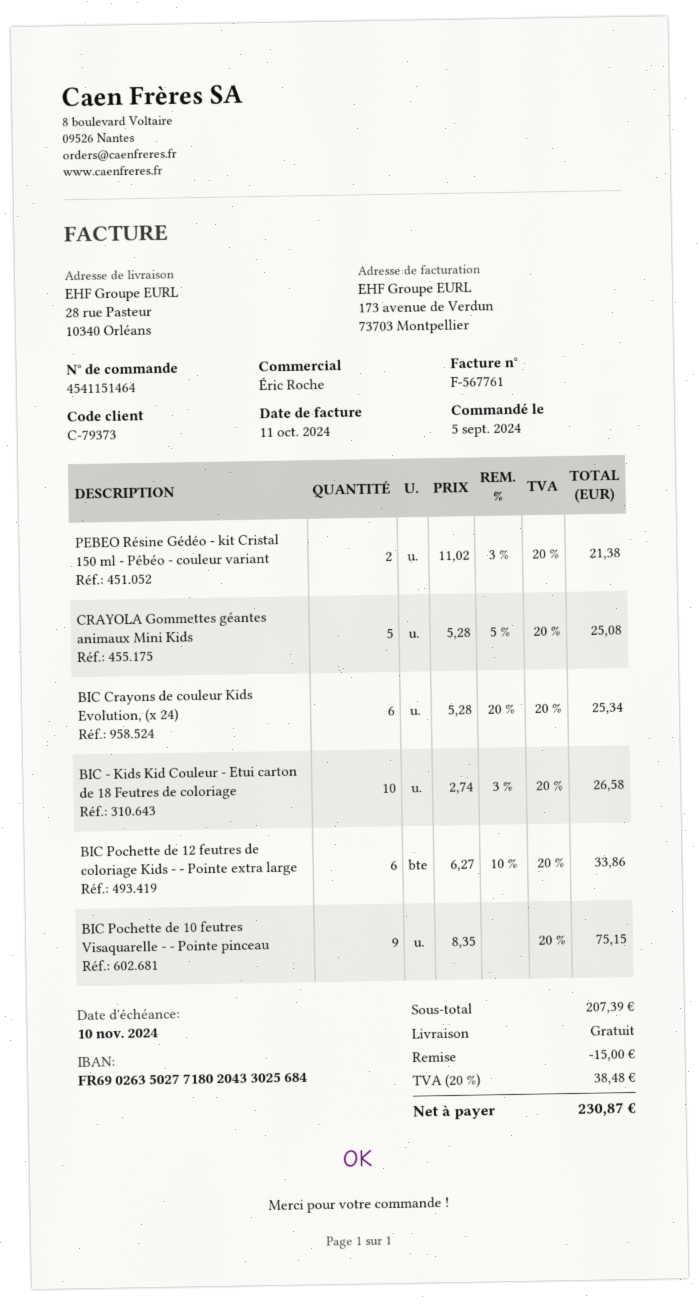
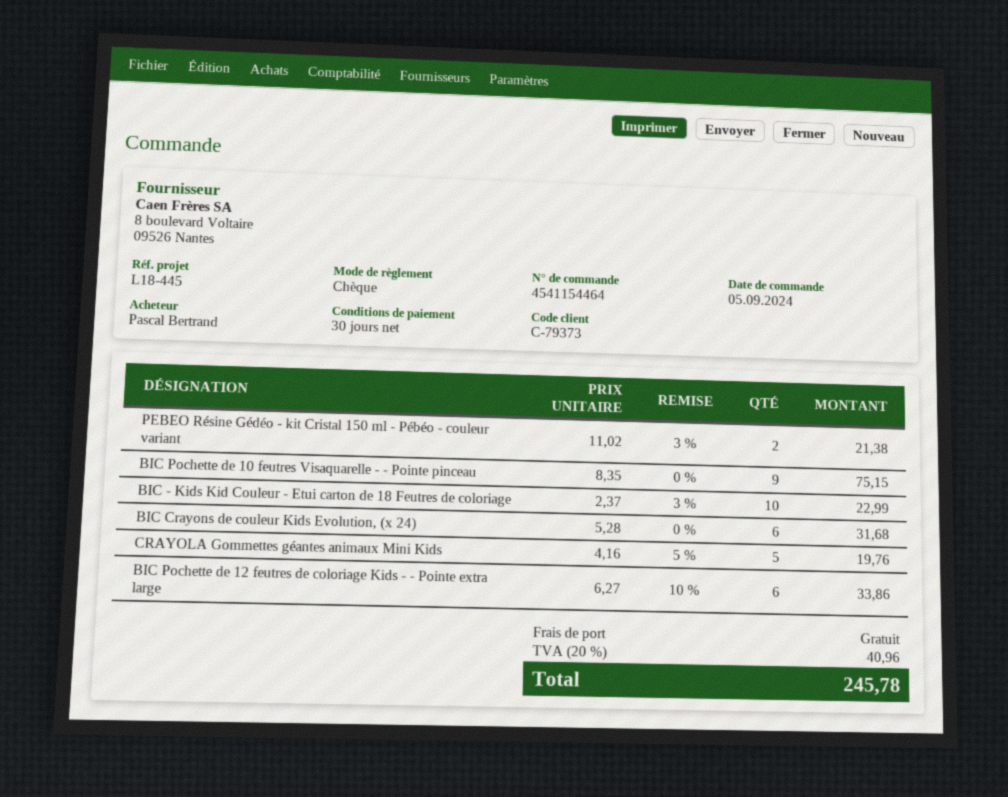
order number: 4541151464 -> 4541154464
CRAYOLA Gommettes géantes animaux Mini Kids: 5 x 5.28 - 5% = 25.08 -> 5 x 4.16 - 5% = 19.76
BIC Crayons de couleur Kids Evolution, (x 24): 6 x 5.28 - 20% = 25.34 -> 6 x 5.28 = 31.68
BIC - Kids Kid Couleur - Etui carton de 18 Feutres de coloriage: 10 x 2.74 - 3% = 26.58 -> 10 x 2.37 - 3% = 22.99
discount: 15.00 -> none
tax: 20% = 38.48 -> 20% = 40.96
total: 230.87 -> 245.78

